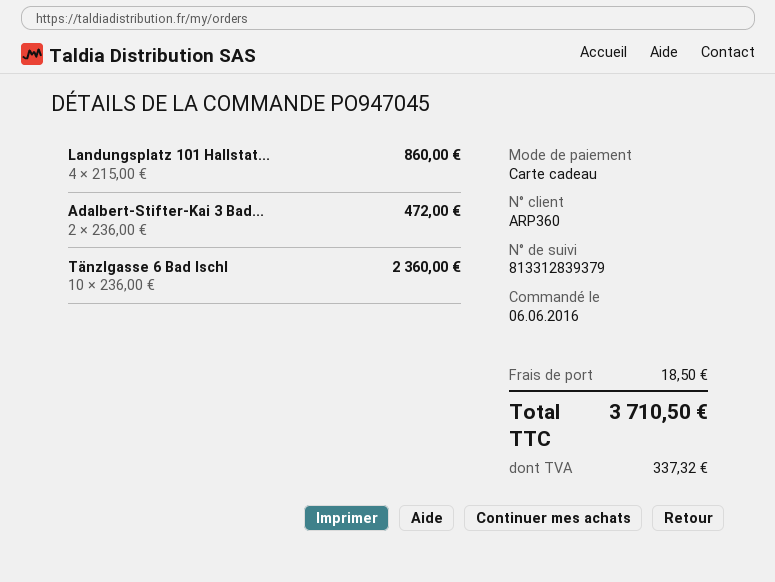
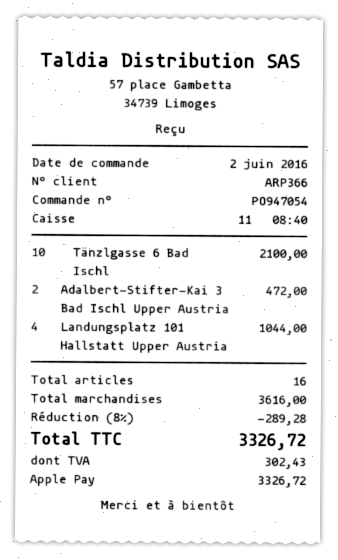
order number: PO947045 -> PO947054
order date: 2016-06-06 -> 2016-06-02
customer number: ARP360 -> ARP366
payment method: gift card -> Apple Pay
Landungsplatz 101 Hallstat...: 4 for 860.00 -> 4 for 1044.00
Tänzlgasse 6 Bad Ischl: 10 for 2360.00 -> 10 for 2100.00
discount: none -> 8% = 289.28
shipping: 18.50 -> none
tax: 337.32 -> 302.43
total: 3710.50 -> 3326.72

